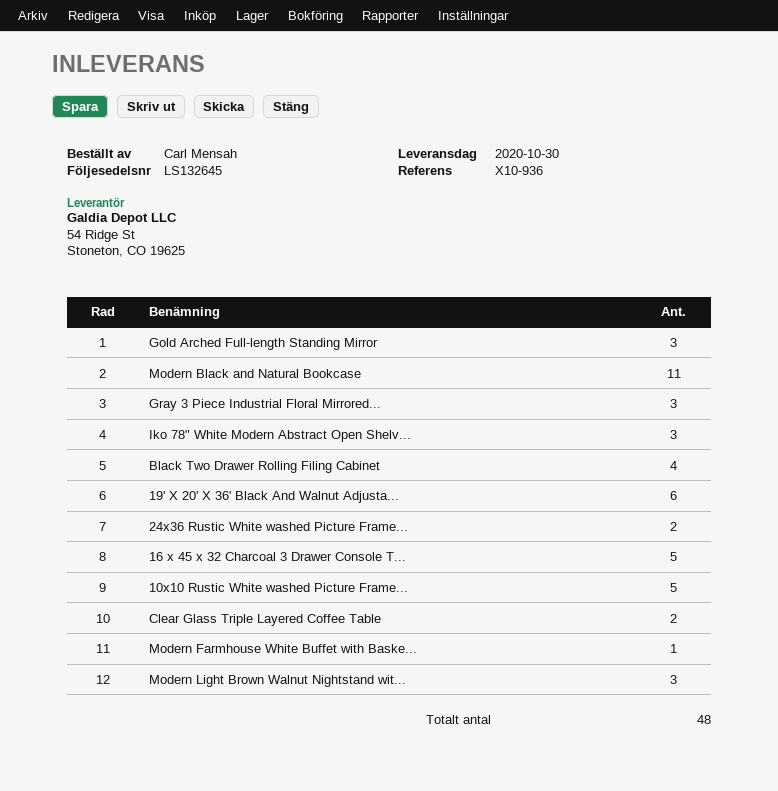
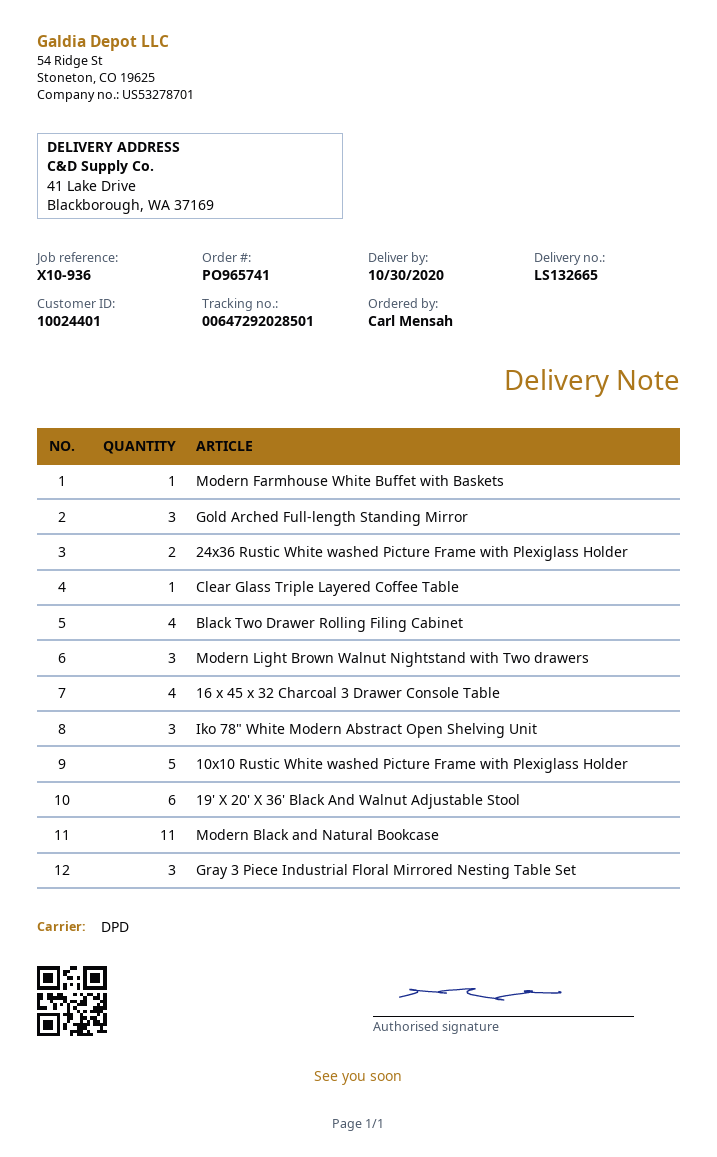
delivery note number: LS132645 -> LS132665
16 x 45 x 32 Charcoal 3 Drawer Console T...: 5 -> 4
Clear Glass Triple Layered Coffee Table: 2 -> 1

